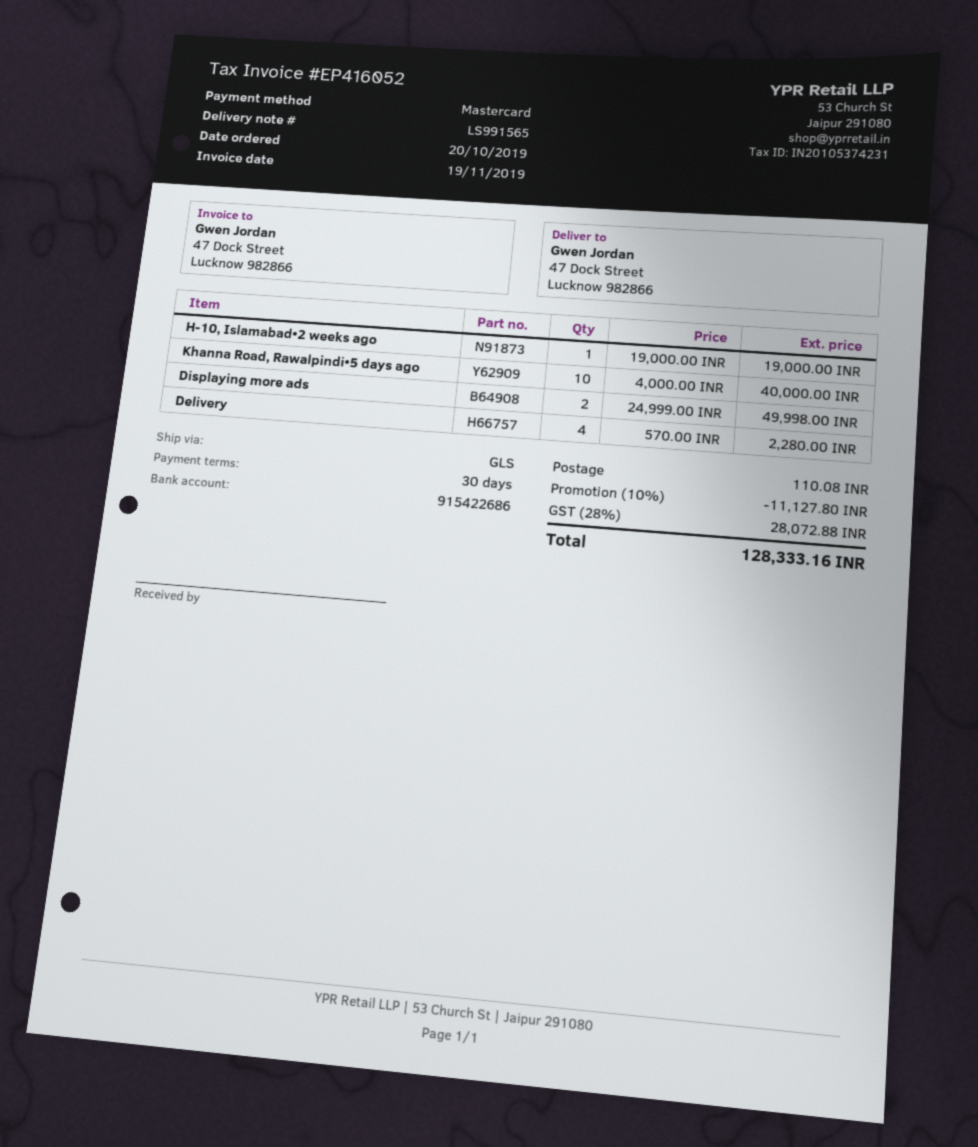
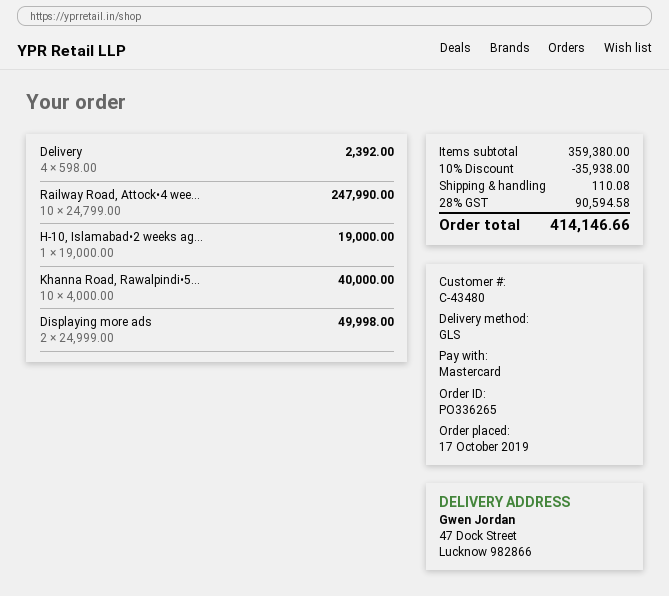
order date: 2019-10-20 -> 2019-10-17
Delivery: 4 x 570.00 = 2280.00 -> 4 x 598.00 = 2392.00
Railway Road, Attock•4 wee...: none -> 10 x 24799.00 = 247990.00
discount: 10% = 11127.80 -> 10% = 35938.00
tax: 28% = 28072.88 -> 28% = 90594.58
total: 128333.16 -> 414146.66

